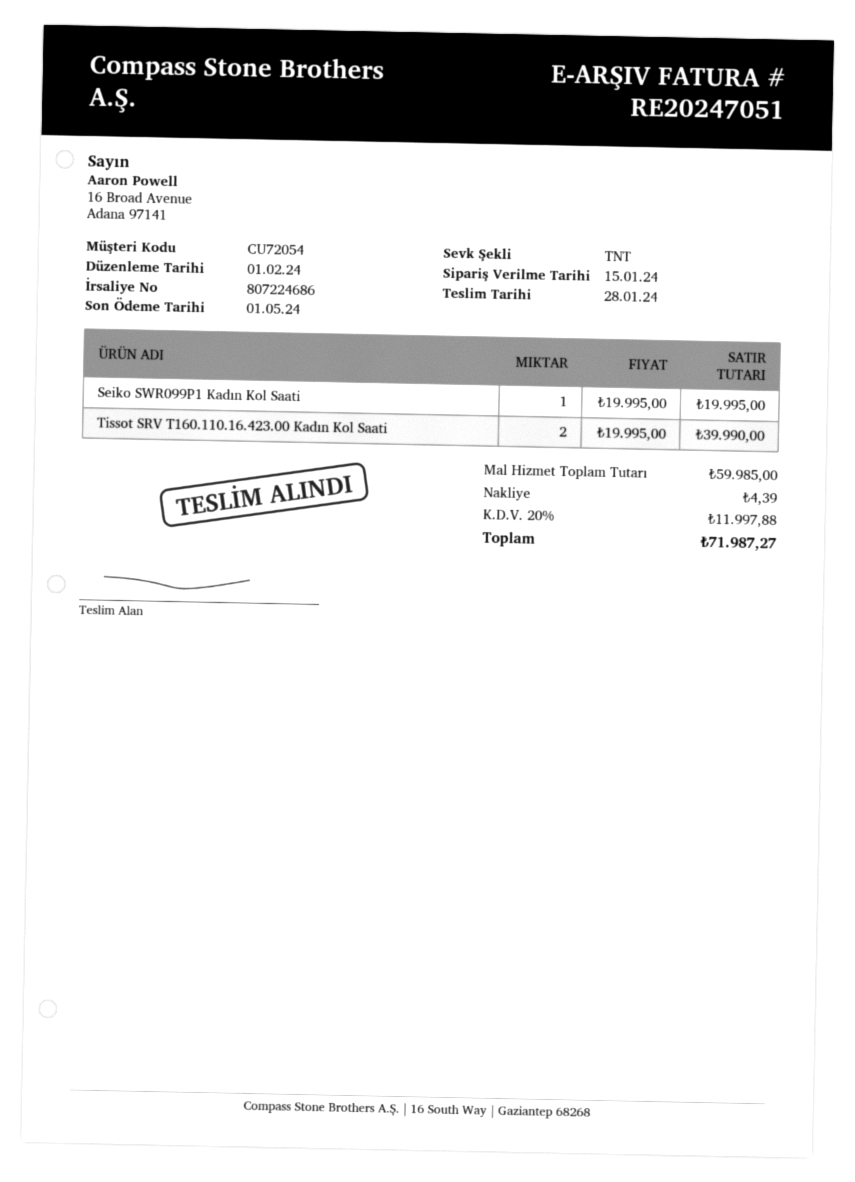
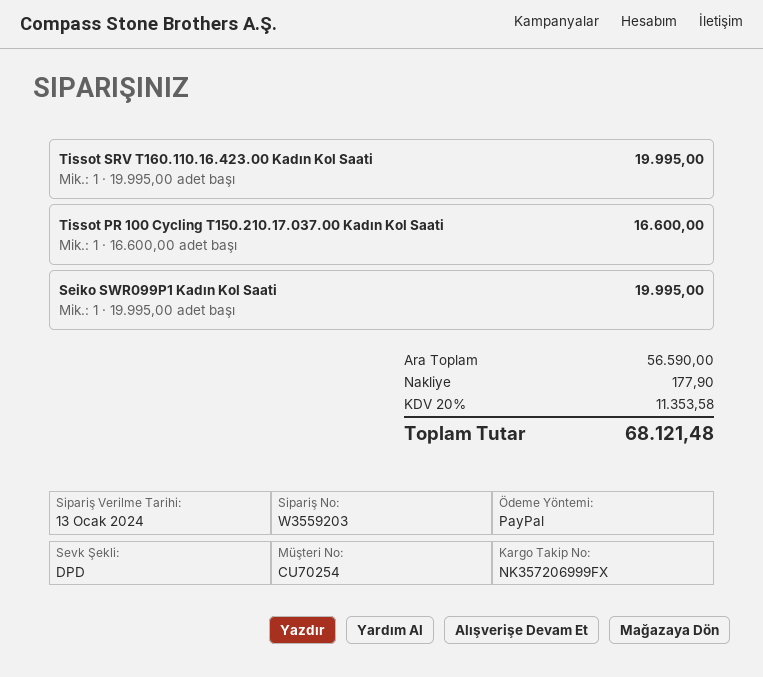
order date: 2024-01-15 -> 2024-01-13
customer number: CU72054 -> CU70254
shipping method: TNT -> DPD
Tissot SRV T160.110.16.423.00 Kadın Kol Saati: 2 x 19995.00 = 39990.00 -> 1 x 19995.00 = 19995.00
Tissot PR 100 Cycling T150.210.17.037.00 Kadın Kol Saati: none -> 1 x 16600.00 = 16600.00
subtotal: 59985.00 -> 56590.00
shipping: 4.39 -> 177.90
tax: 20% = 11997.88 -> 20% = 11353.58
total: 71987.27 -> 68121.48

